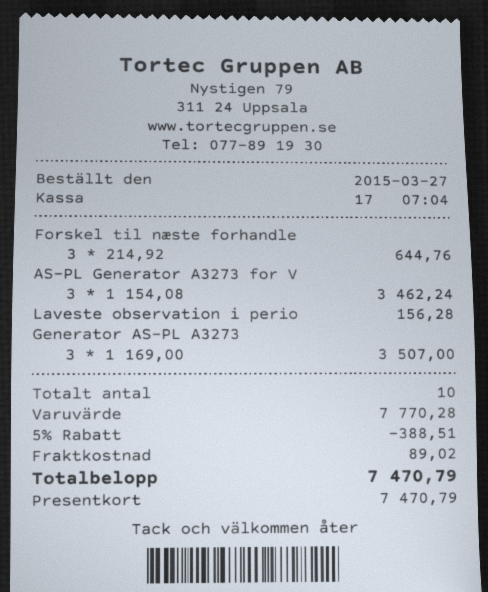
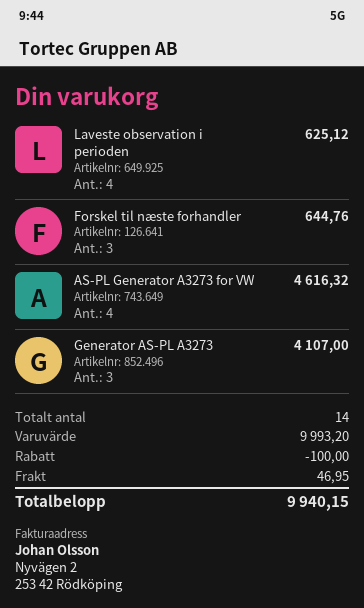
AS-PL Generator A3273 for V: 3 for 3462.24 -> 4 for 4616.32
Laveste observation i perio: 1 for 156.28 -> 4 for 625.12
Generator AS-PL A3273: 3 for 3507.00 -> 3 for 4107.00
total quantity: 10 -> 14
subtotal: 7770.28 -> 9993.20
discount: 388.51 -> 100.00
shipping: 89.02 -> 46.95
total: 7470.79 -> 9940.15

